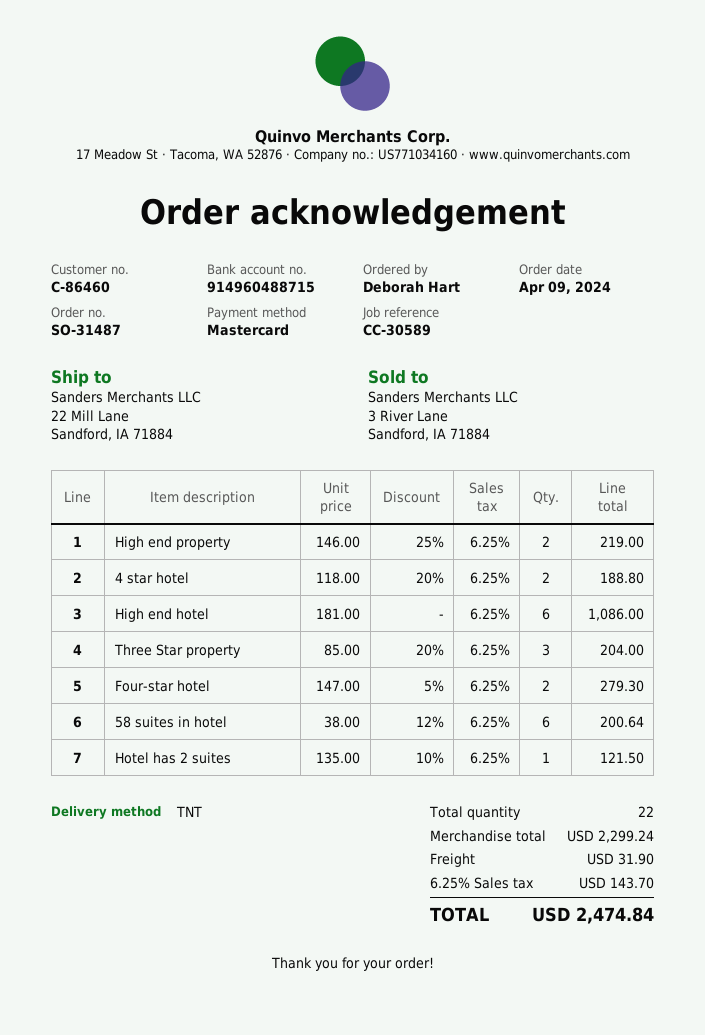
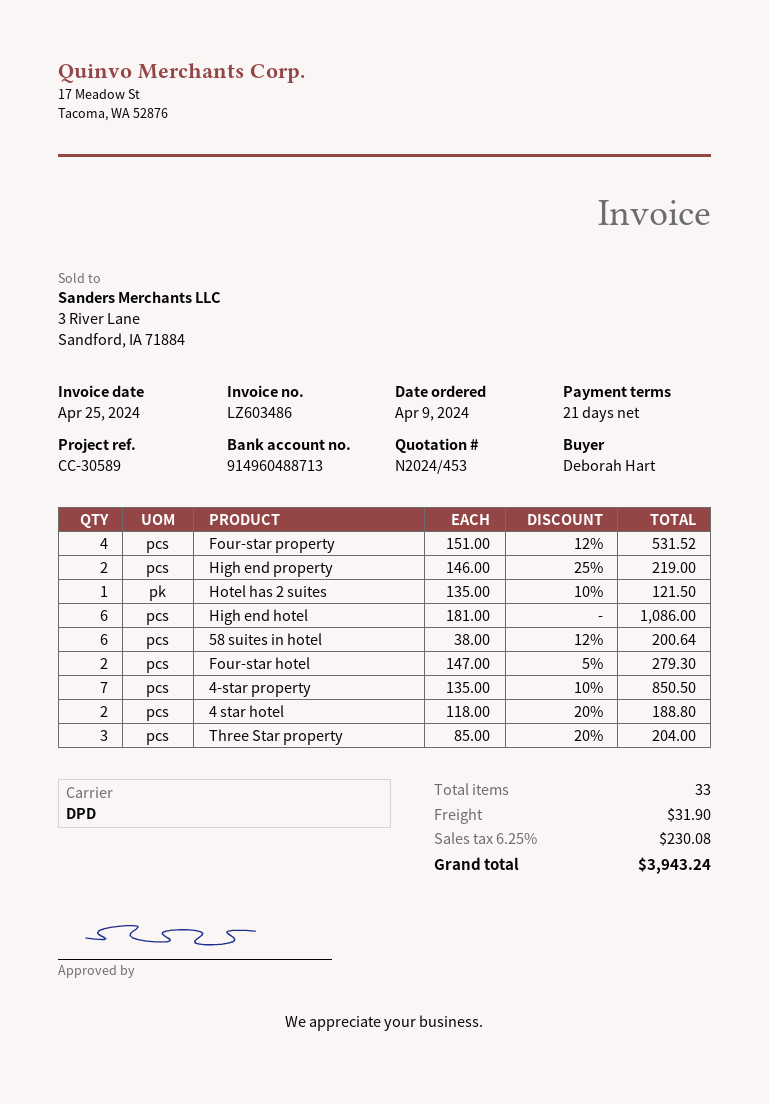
bank account: 914960488715 -> 914960488713
shipping method: TNT -> DPD
Four-star property: none -> 4 x 151.00 - 12% = 531.52
4-star property: none -> 7 x 135.00 - 10% = 850.50
total quantity: 22 -> 33
tax: 6.25% = 143.70 -> 6.25% = 230.08
total: 2474.84 -> 3943.24

